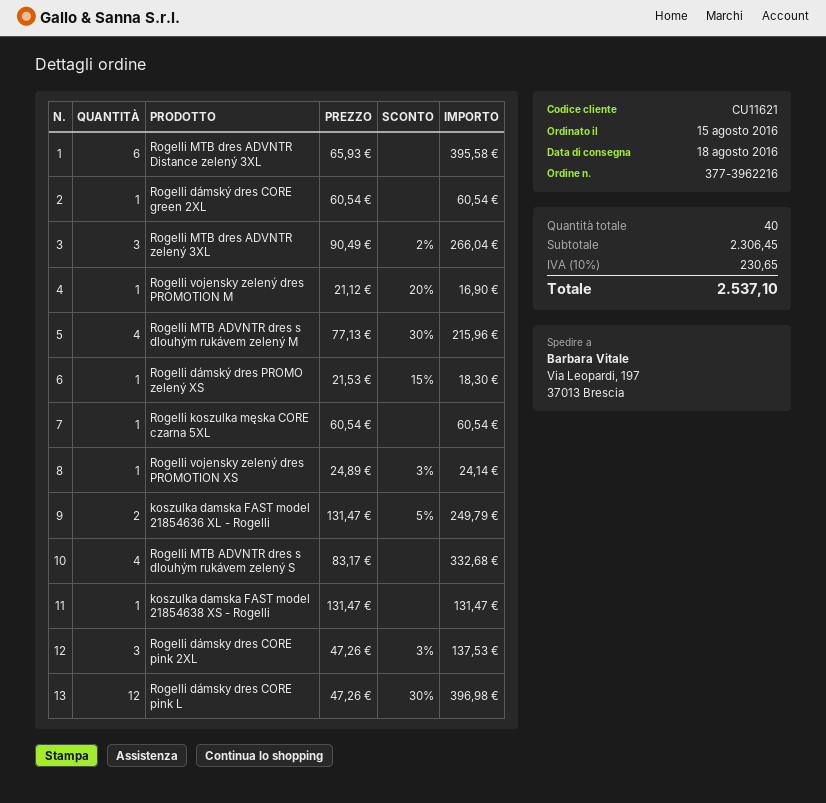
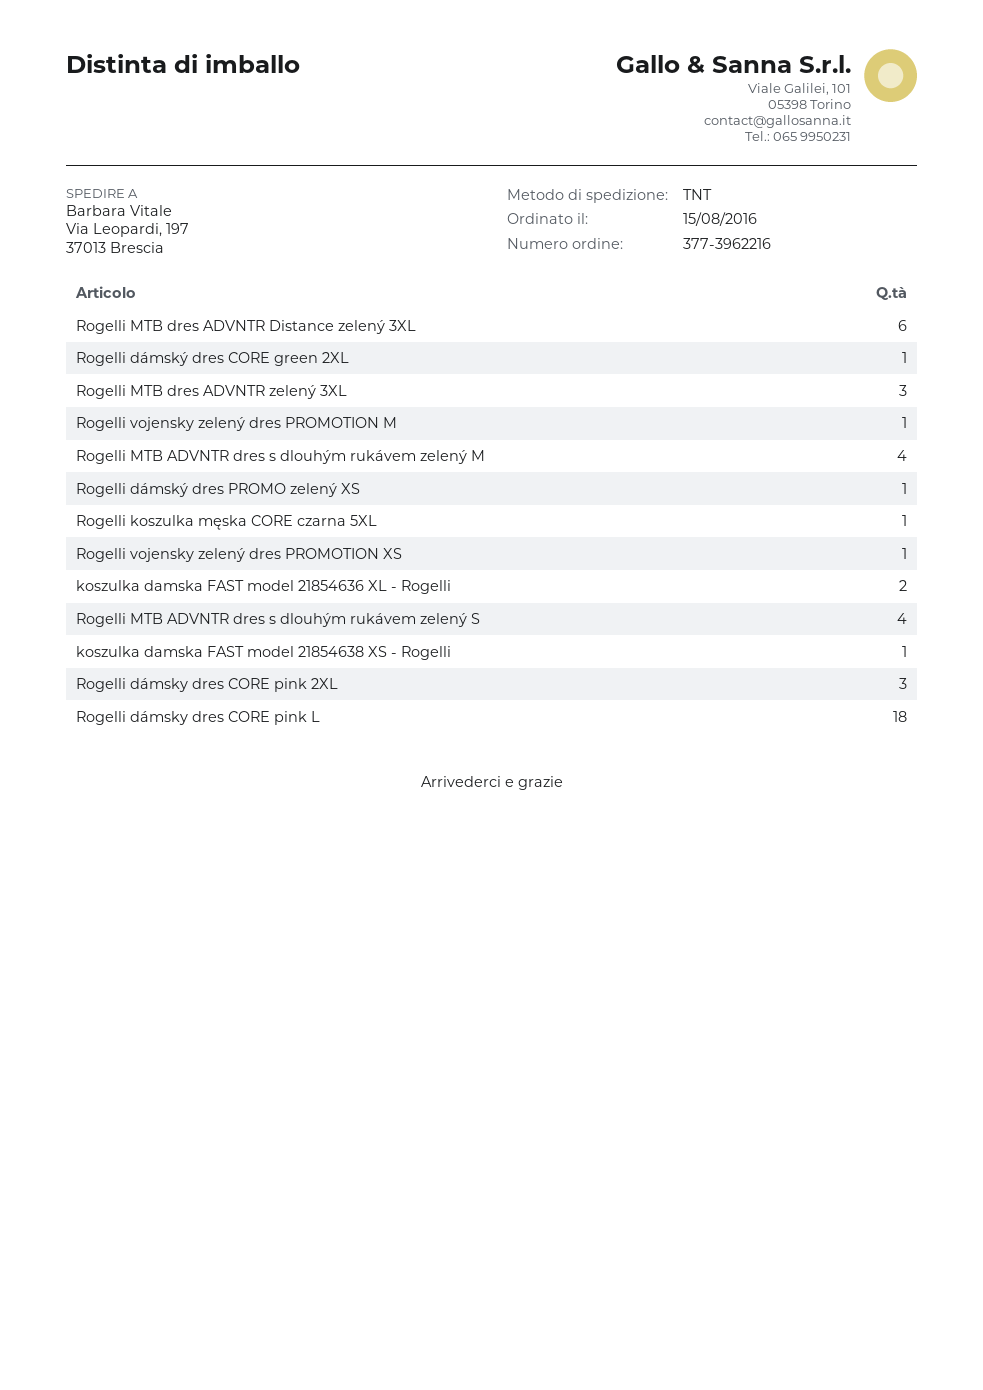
Rogelli dámsky dres CORE pink L: 12 -> 18

